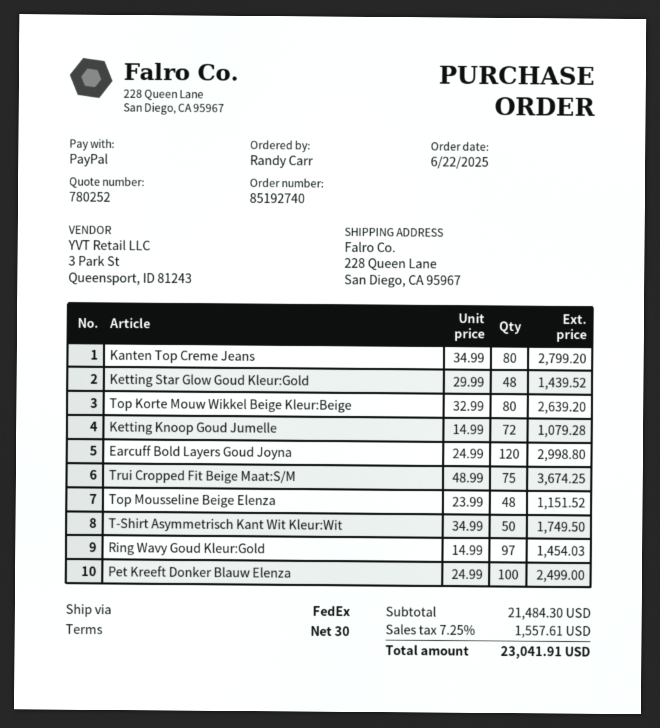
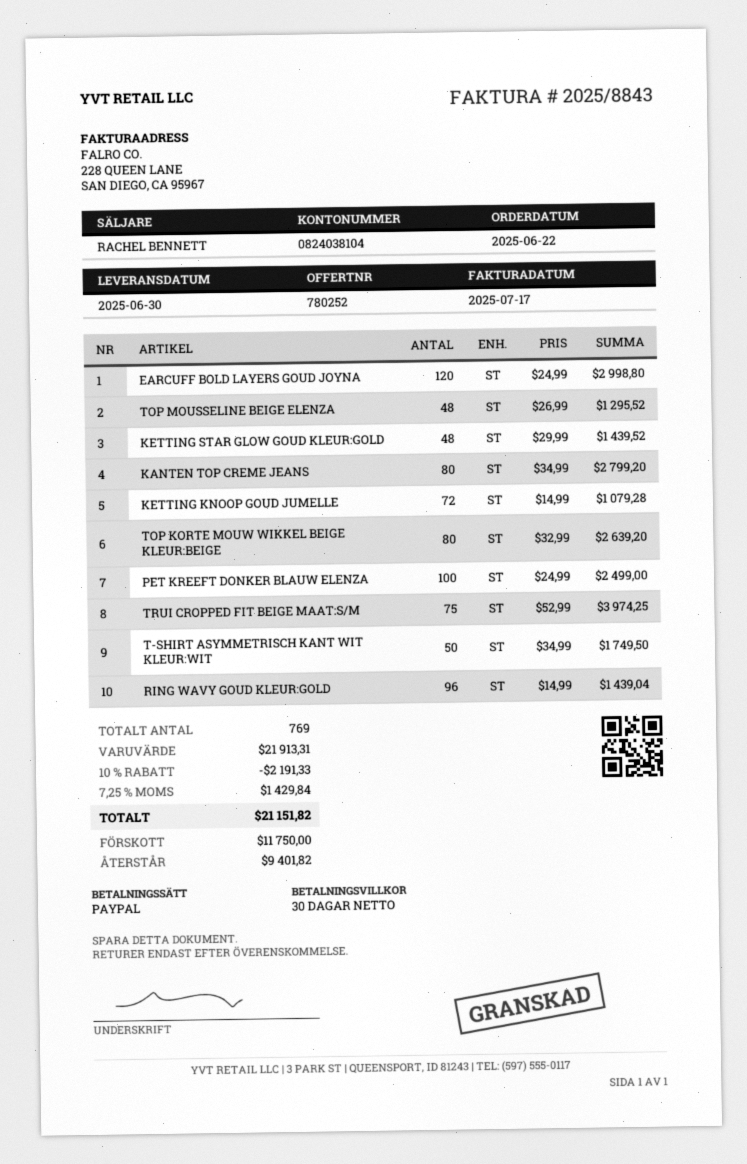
Trui Cropped Fit Beige Maat:S/M: 75 x 48.99 = 3674.25 -> 75 x 52.99 = 3974.25
Top Mousseline Beige Elenza: 48 x 23.99 = 1151.52 -> 48 x 26.99 = 1295.52
Ring Wavy Goud Kleur:Gold: 97 x 14.99 = 1454.03 -> 96 x 14.99 = 1439.04
subtotal: 21484.30 -> 21913.31
discount: none -> 10% = 2191.33
tax: 7.25% = 1557.61 -> 7.25% = 1429.84
total: 23041.91 -> 21151.82

